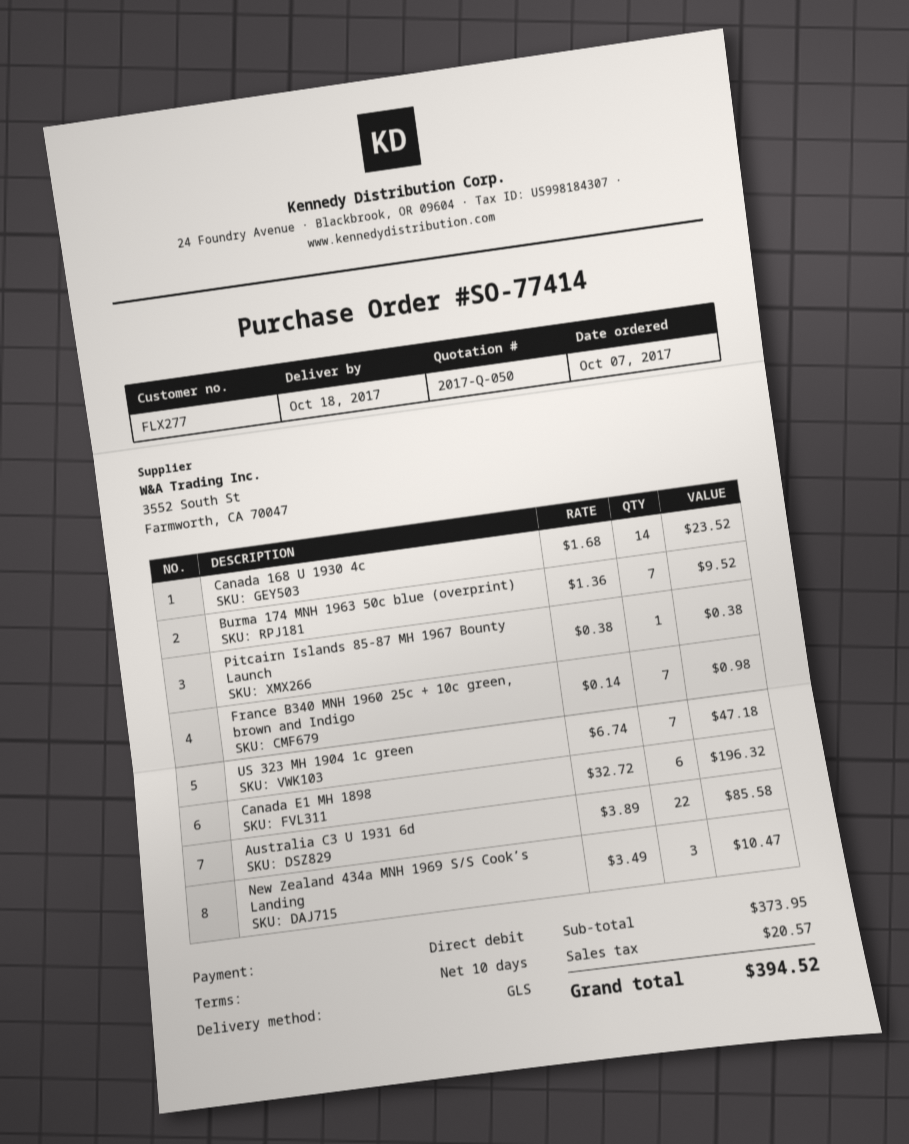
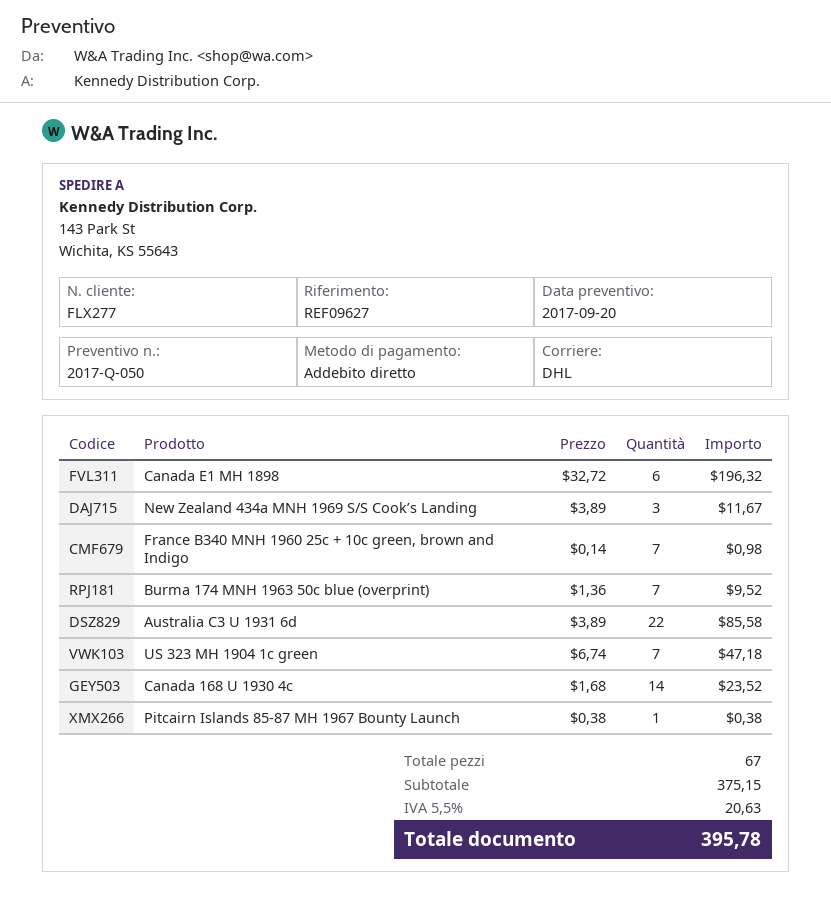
shipping method: GLS -> DHL
New Zealand 434a MNH 1969 S/S Cook’s Landing: 3 x 3.49 = 10.47 -> 3 x 3.89 = 11.67
subtotal: 373.95 -> 375.15
tax: 20.57 -> 20.63
total: 394.52 -> 395.78

